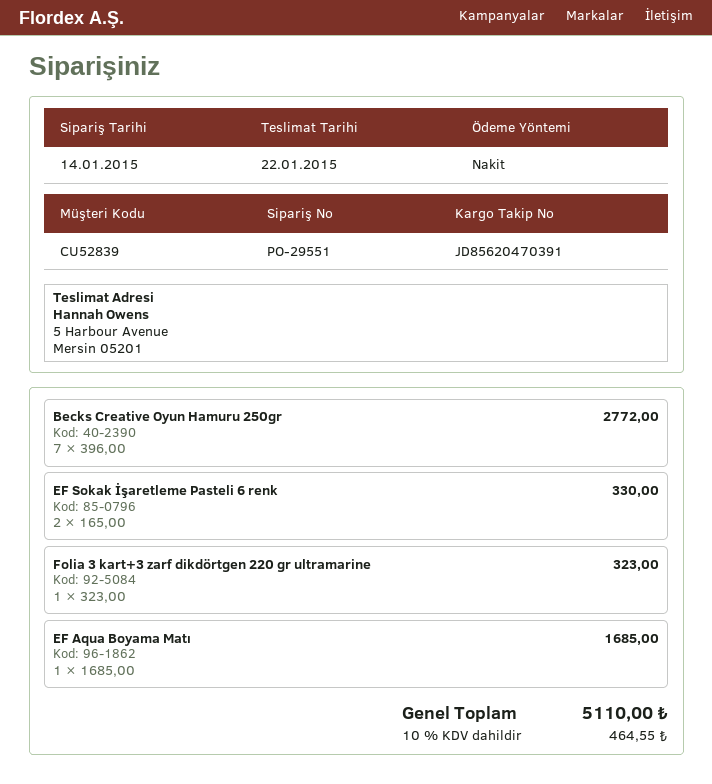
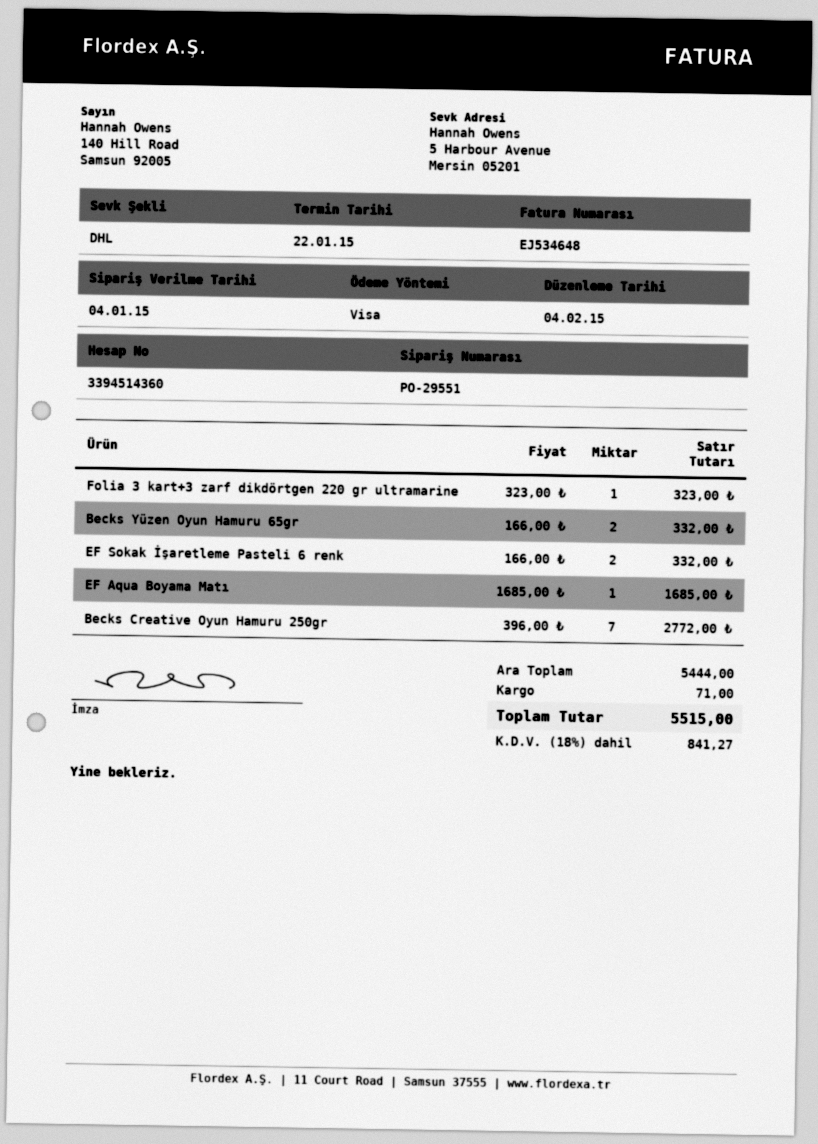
order date: 2015-01-14 -> 2015-01-04
payment method: cash -> Visa
EF Sokak İşaretleme Pasteli 6 renk: 2 x 165.00 = 330.00 -> 2 x 166.00 = 332.00
Becks Yüzen Oyun Hamuru 65gr: none -> 2 x 166.00 = 332.00
shipping: none -> 71.00
tax: 10% = 464.55 -> 18% = 841.27
total: 5110.00 -> 5515.00

